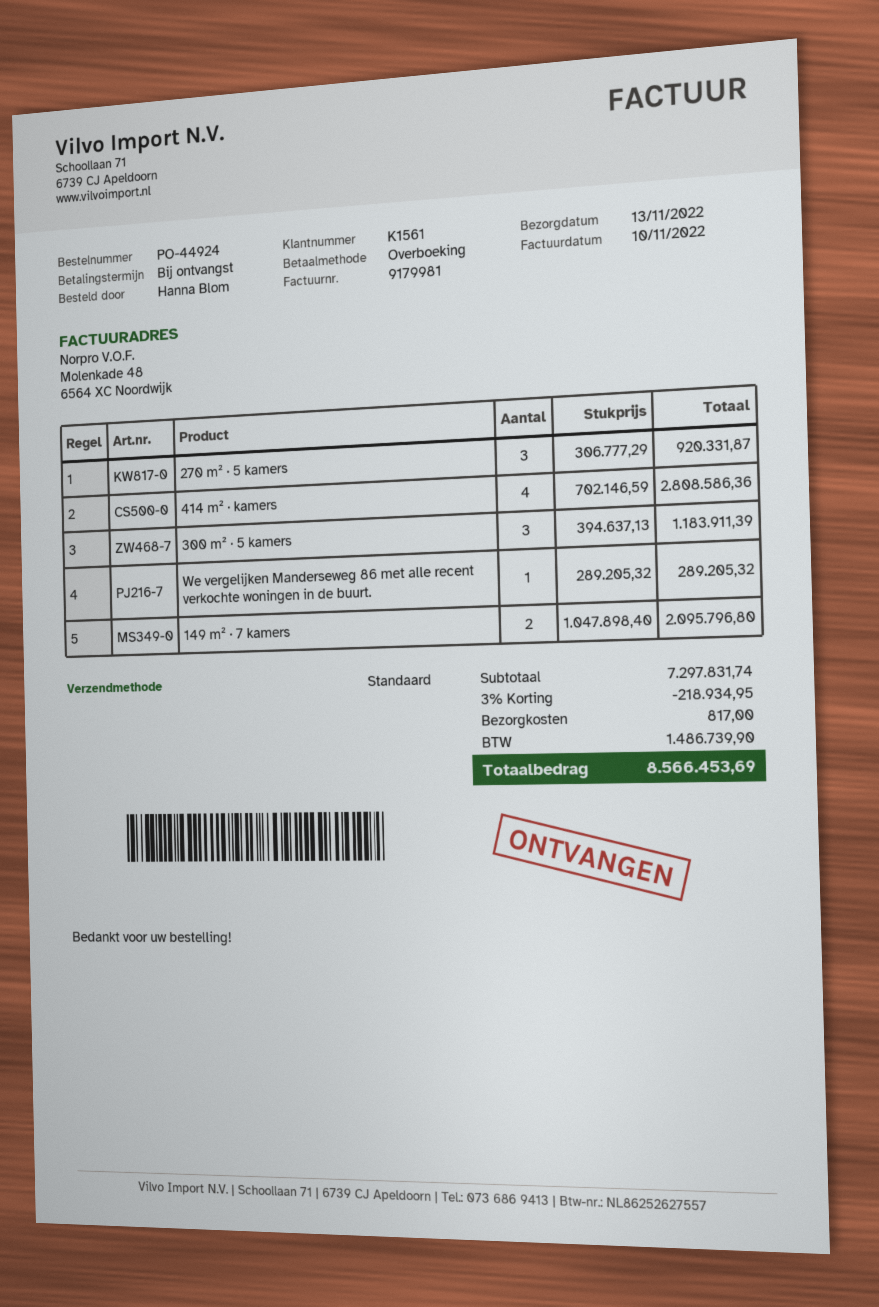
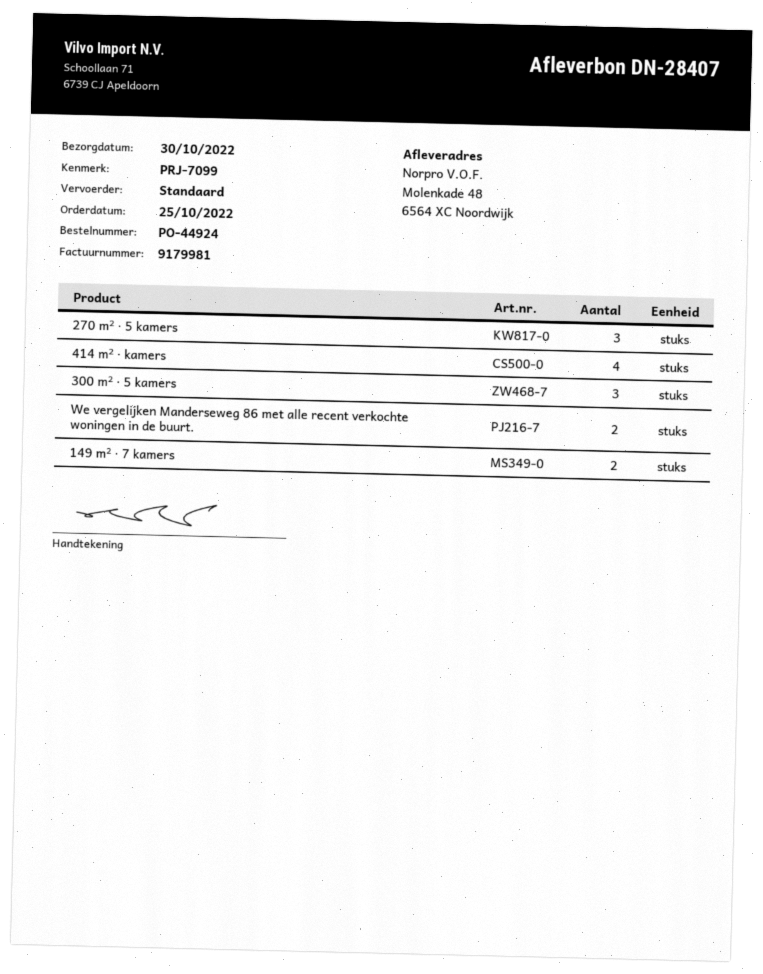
delivery date: 2022-11-13 -> 2022-10-30
We vergelijken Manderseweg 86 met alle recent verkochte woningen in de buurt.: 1 -> 2

